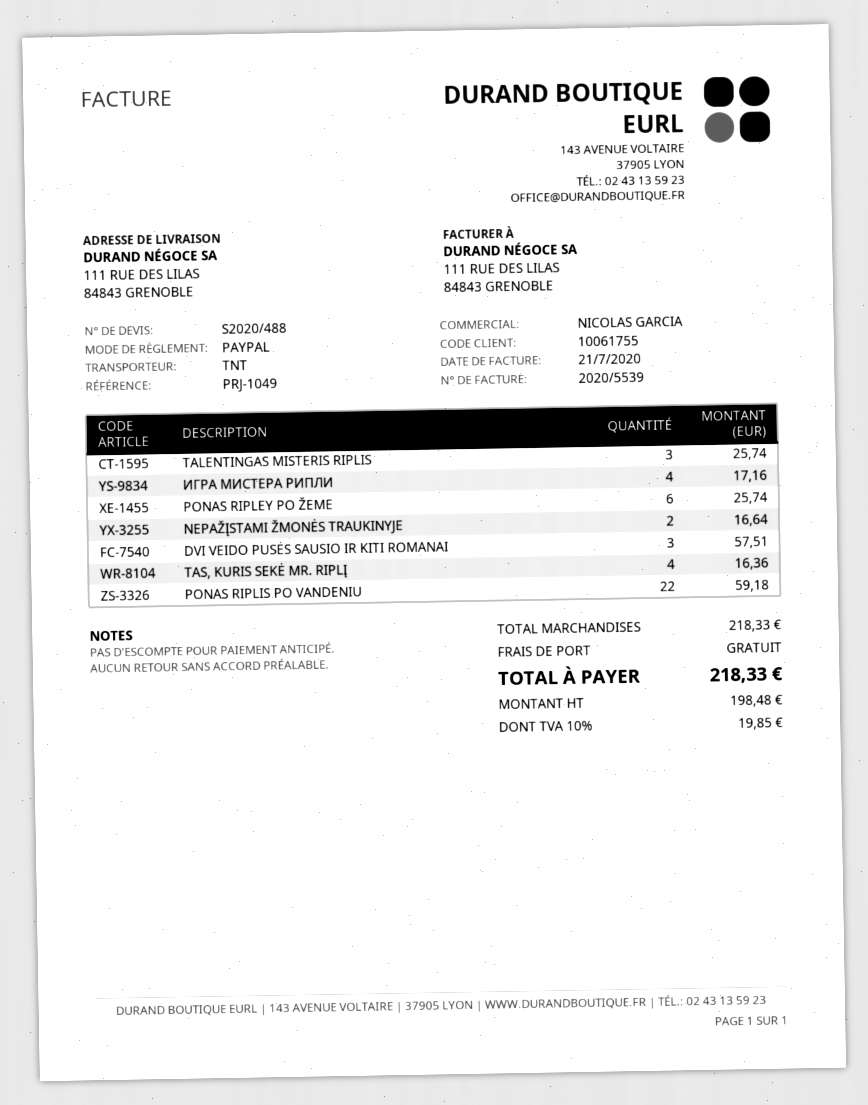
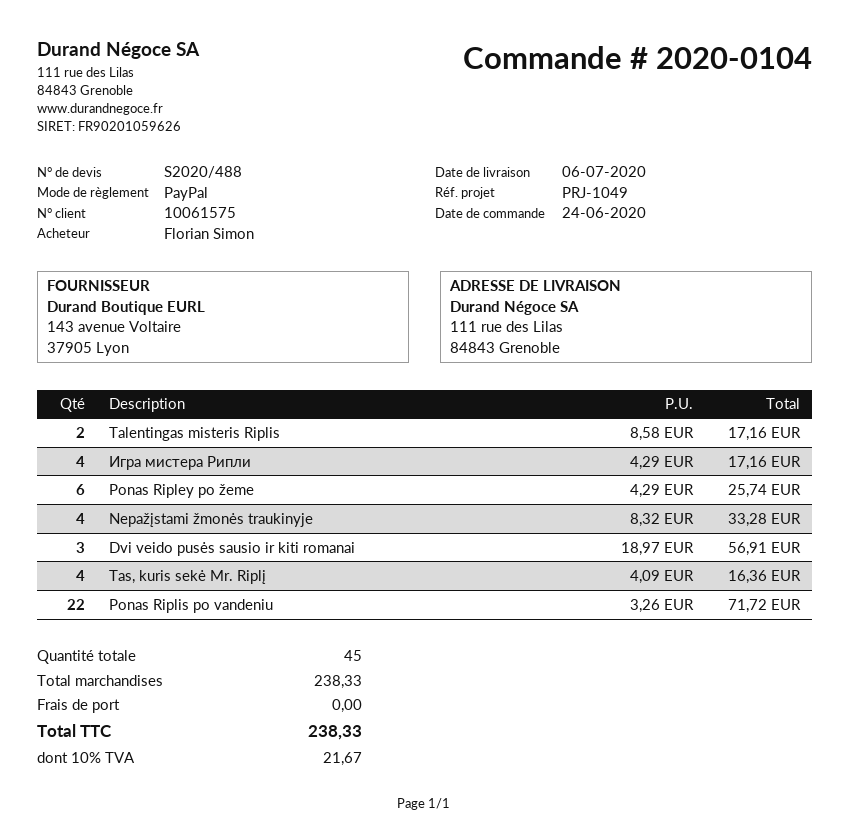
customer number: 10061755 -> 10061575
TALENTINGAS MISTERIS RIPLIS: 3 for 25.74 -> 2 for 17.16
NEPAŽĮSTAMI ŽMONĖS TRAUKINYJE: 2 for 16.64 -> 4 for 33.28
DVI VEIDO PUSĖS SAUSIO IR KITI ROMANAI: 3 for 57.51 -> 3 for 56.91
PONAS RIPLIS PO VANDENIU: 22 for 59.18 -> 22 for 71.72
subtotal: 218.33 -> 238.33
tax: 10% = 19.85 -> 10% = 21.67
total: 218.33 -> 238.33

